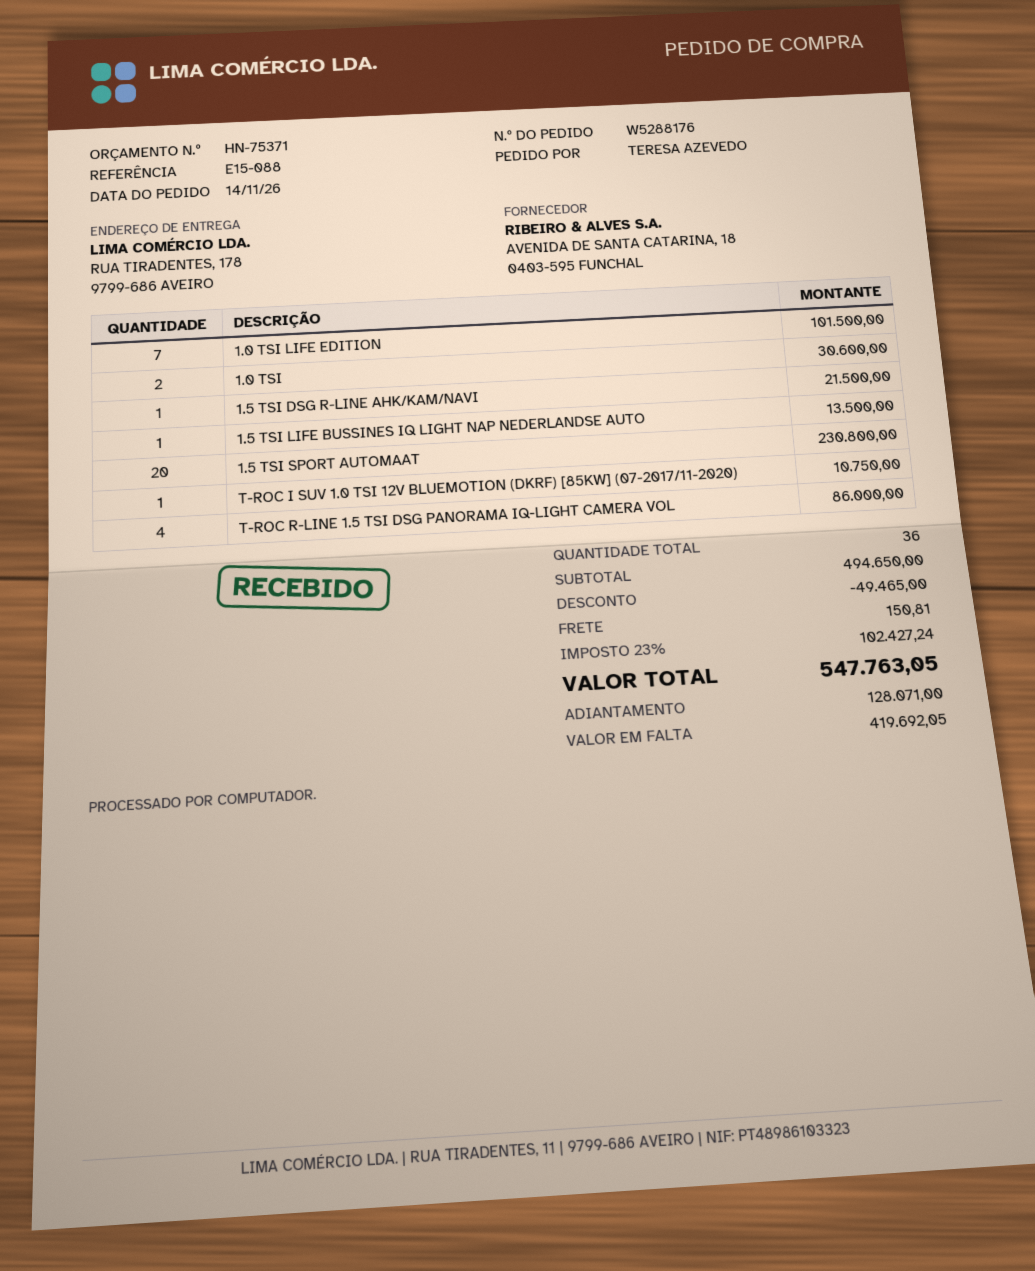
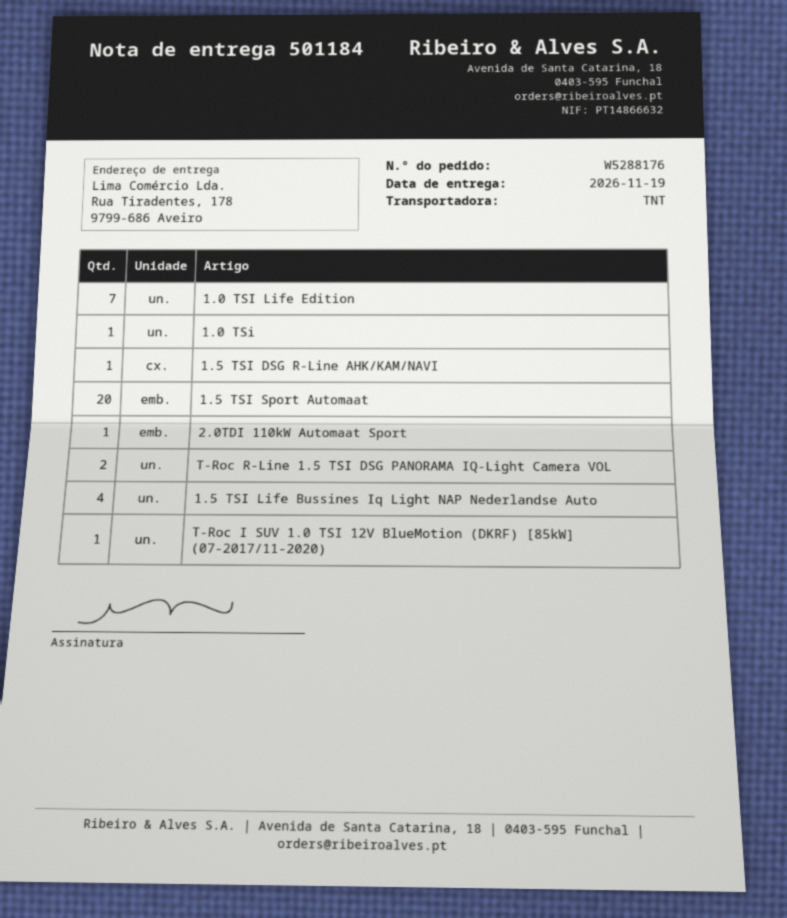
1.0 TSI: 2 -> 1
1.5 TSI LIFE BUSSINES IQ LIGHT NAP NEDERLANDSE AUTO: 1 -> 4
T-ROC R-LINE 1.5 TSI DSG PANORAMA IQ-LIGHT CAMERA VOL: 4 -> 2
2.0TDI 110kW Automaat Sport: none -> 1

